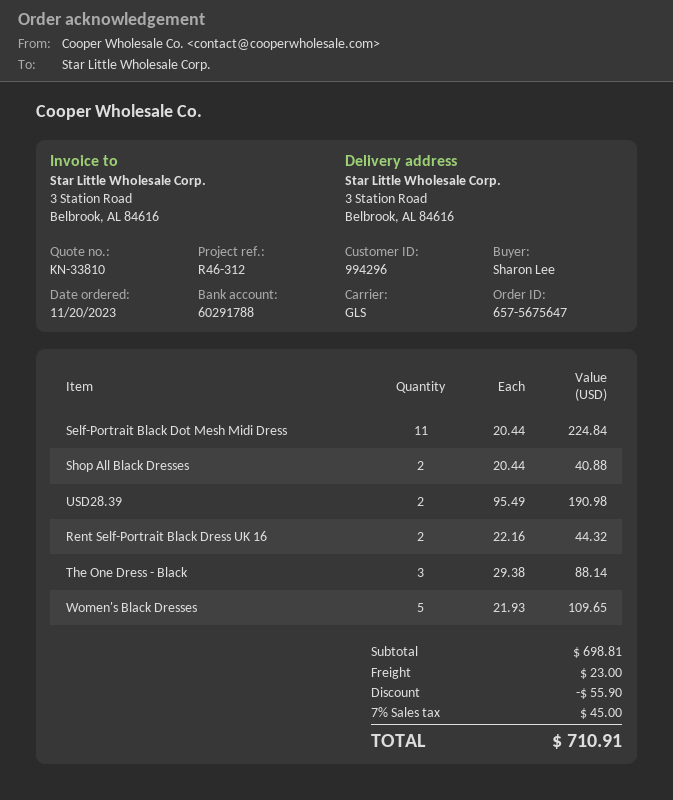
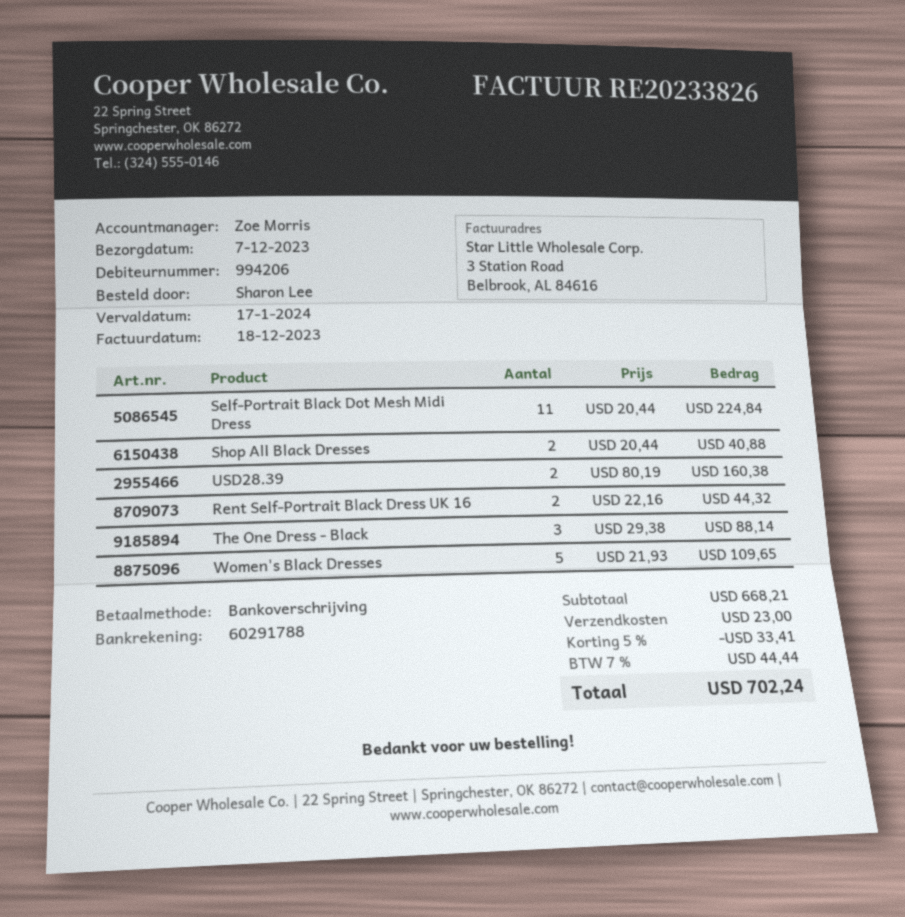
customer number: 994296 -> 994206
USD28.39: 2 x 95.49 = 190.98 -> 2 x 80.19 = 160.38
subtotal: 698.81 -> 668.21
discount: 55.90 -> 33.41
tax: 7% = 45.00 -> 7% = 44.44
total: 710.91 -> 702.24

